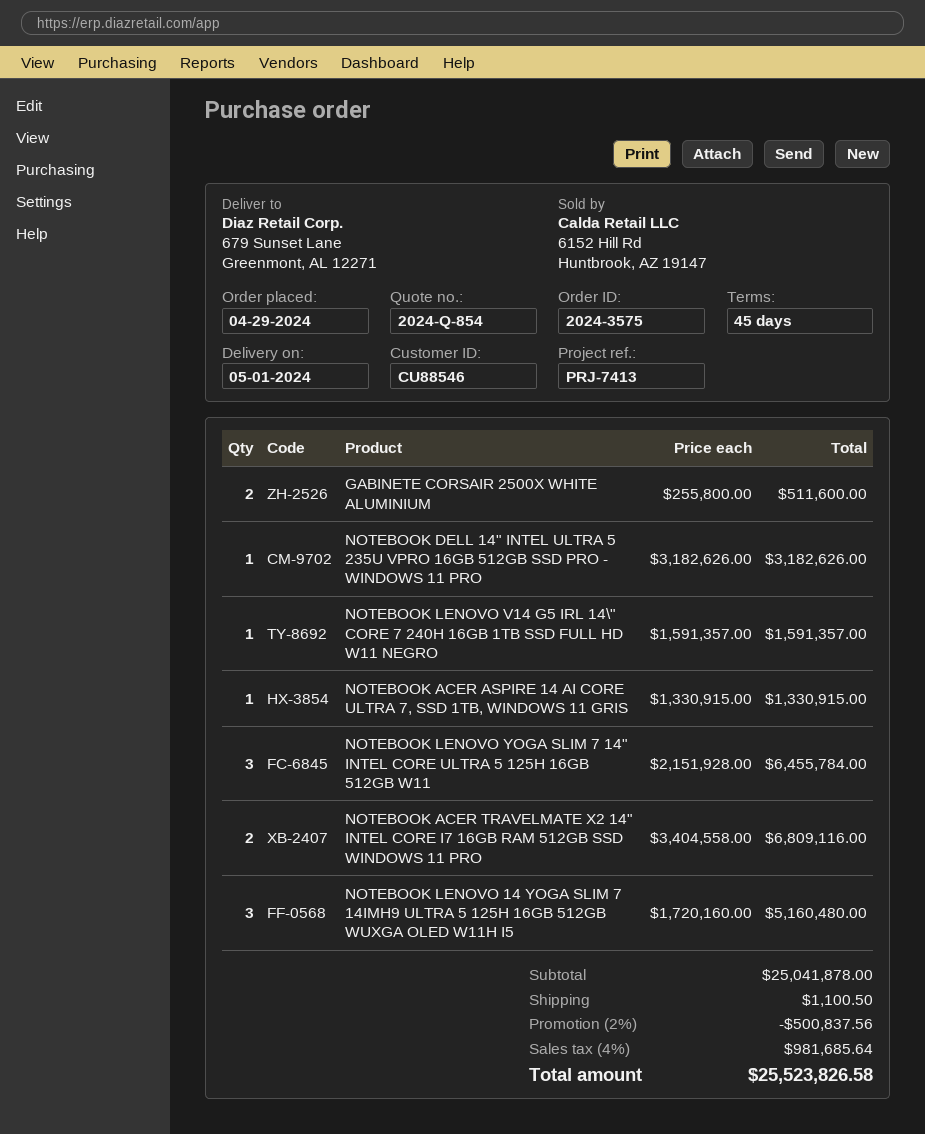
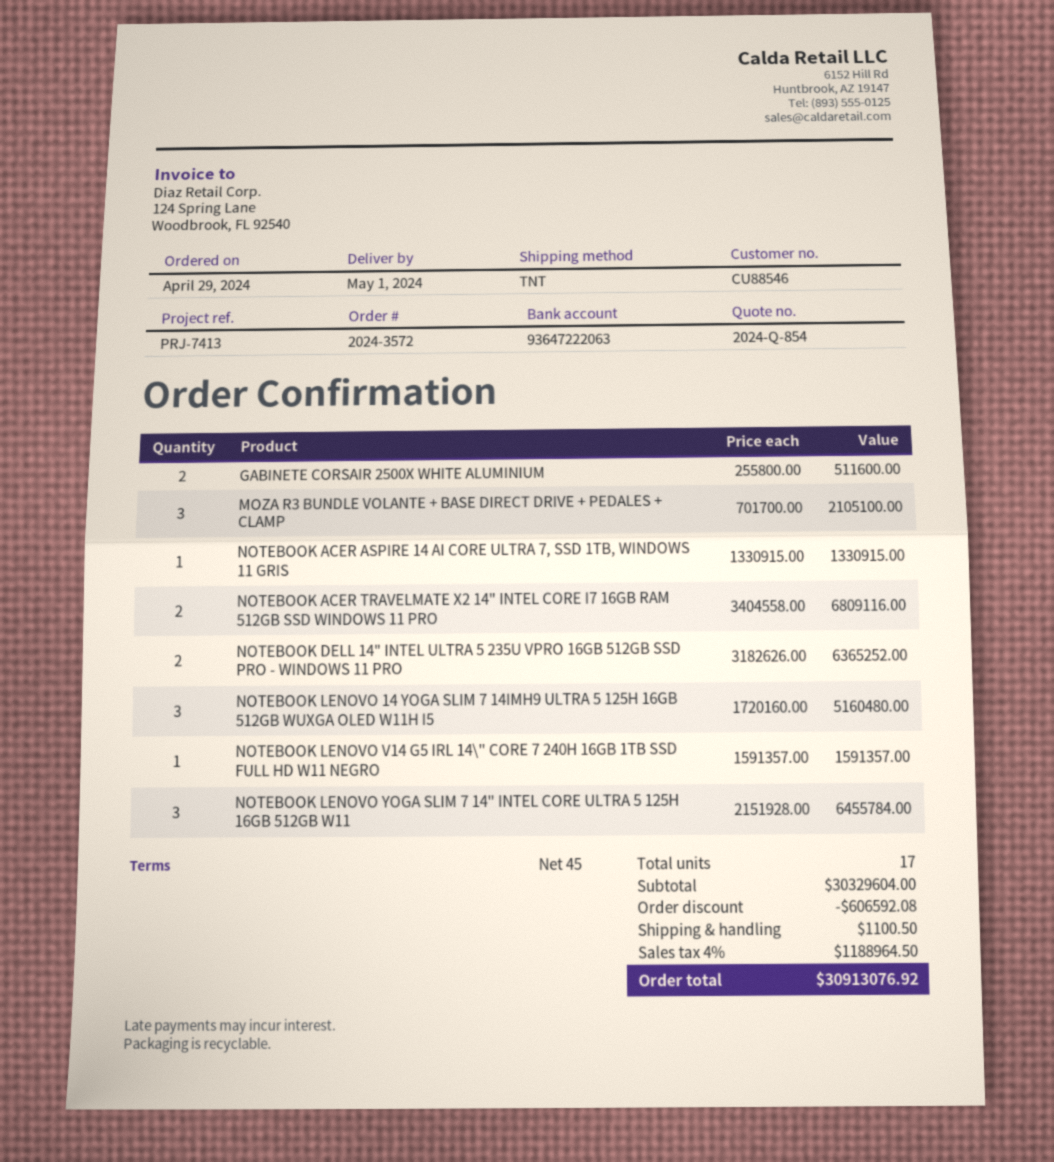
order number: 2024-3575 -> 2024-3572
NOTEBOOK DELL 14" INTEL ULTRA 5 235U VPRO 16GB 512GB SSD PRO - WINDOWS 11 PRO: 1 x 3182626.00 = 3182626.00 -> 2 x 3182626.00 = 6365252.00
MOZA R3 BUNDLE VOLANTE + BASE DIRECT DRIVE + PEDALES + CLAMP: none -> 3 x 701700.00 = 2105100.00
subtotal: 25041878.00 -> 30329604.00
discount: 500837.56 -> 606592.08
tax: 4% = 981685.64 -> 4% = 1188964.50
total: 25523826.58 -> 30913076.92

